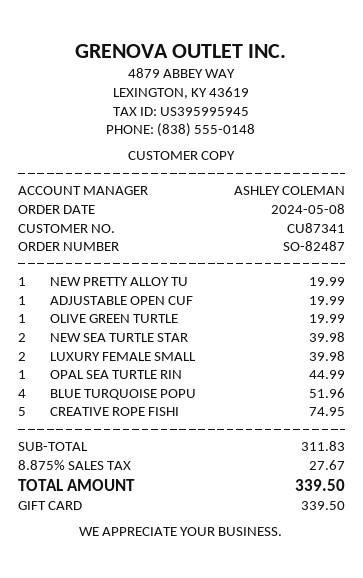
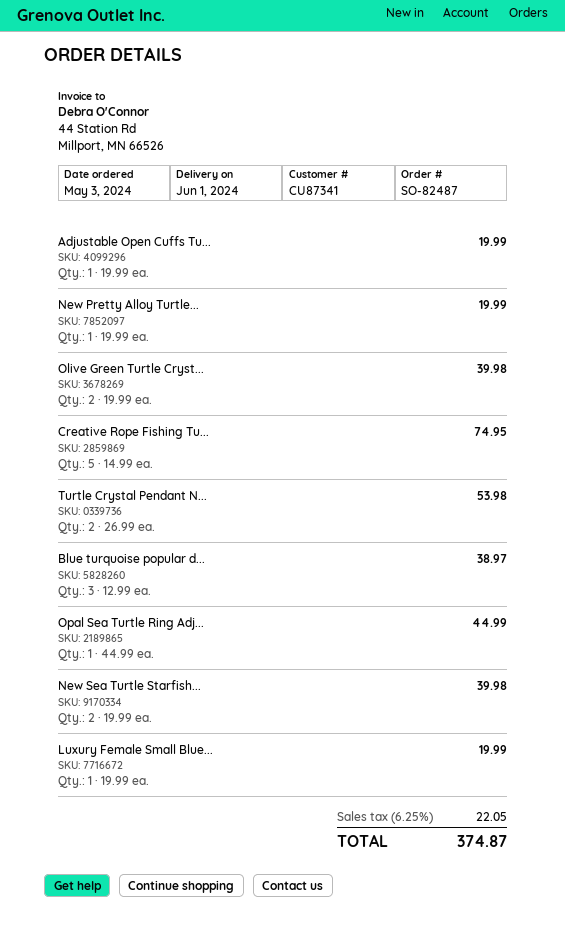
order date: 2024-05-08 -> 2024-05-03
OLIVE GREEN TURTLE: 1 for 19.99 -> 2 for 39.98
LUXURY FEMALE SMALL: 2 for 39.98 -> 1 for 19.99
BLUE TURQUOISE POPU: 4 for 51.96 -> 3 for 38.97
Turtle Crystal Pendant N...: none -> 2 for 53.98
tax: 8.875% = 27.67 -> 6.25% = 22.05
total: 339.50 -> 374.87

